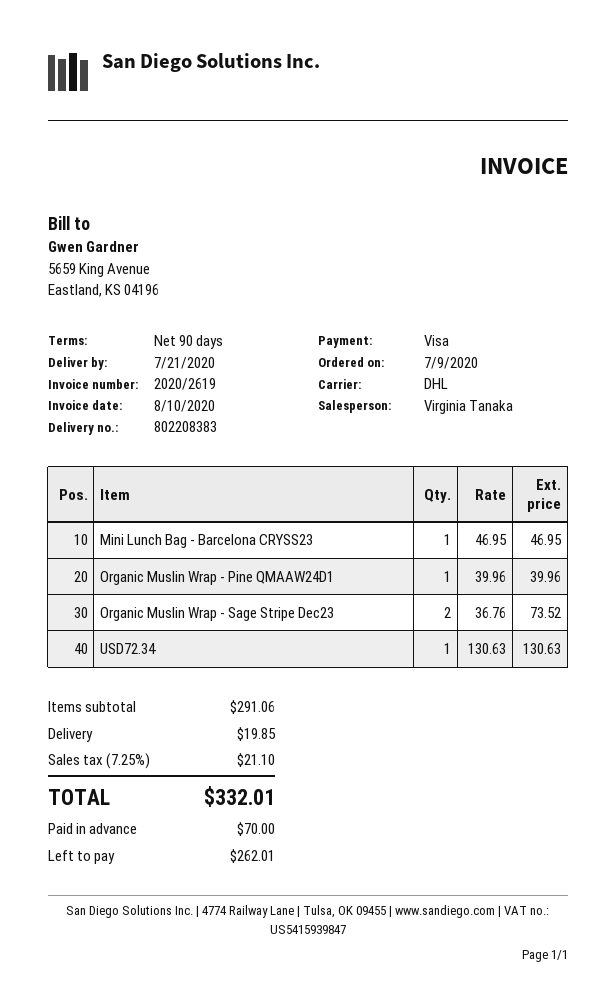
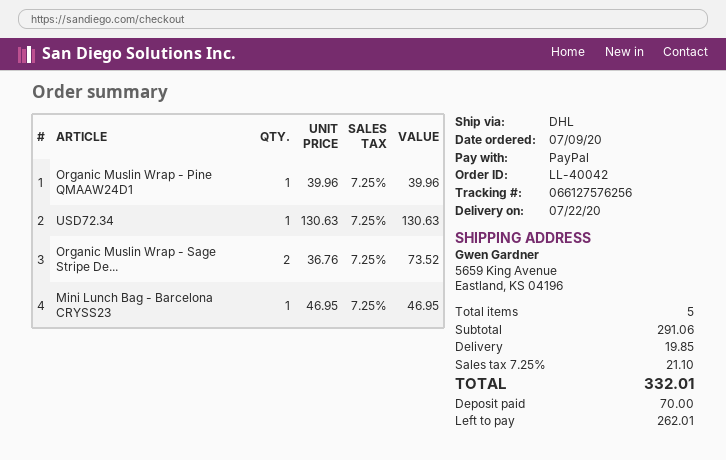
delivery date: 2020-07-21 -> 2020-07-22
payment method: Visa -> PayPal

